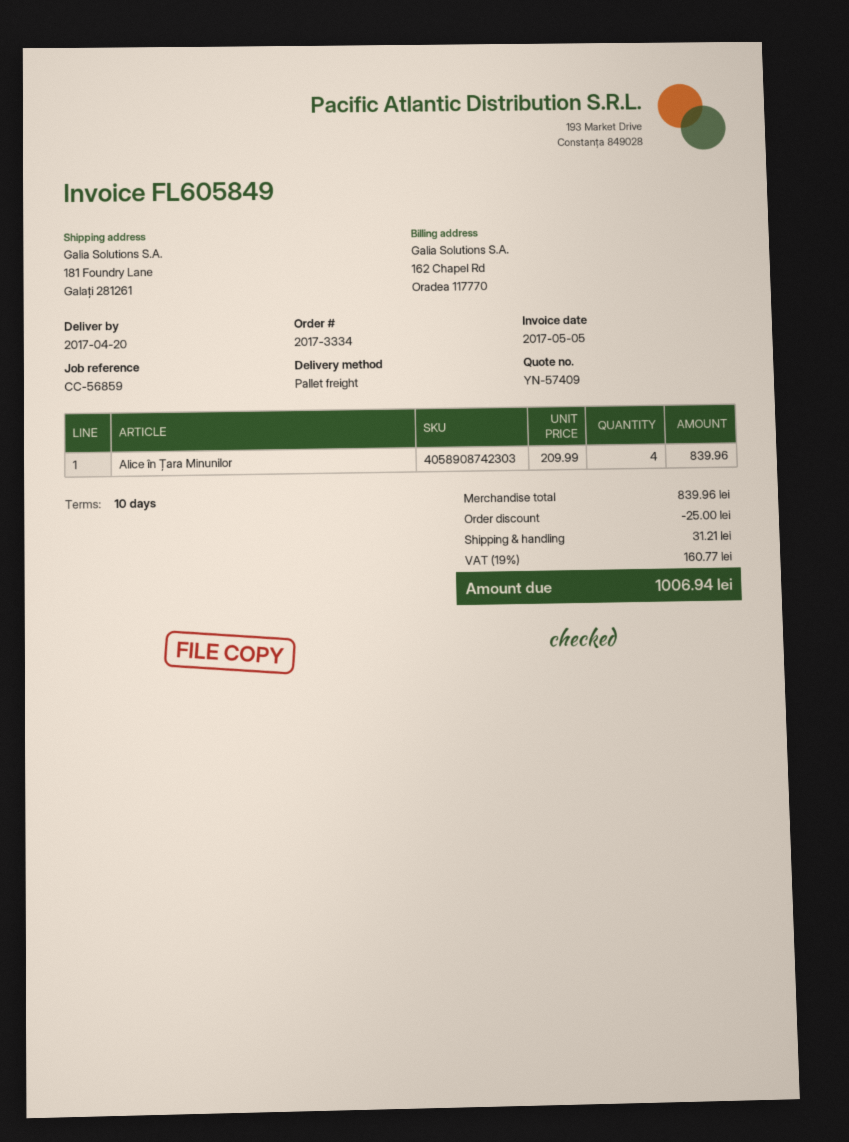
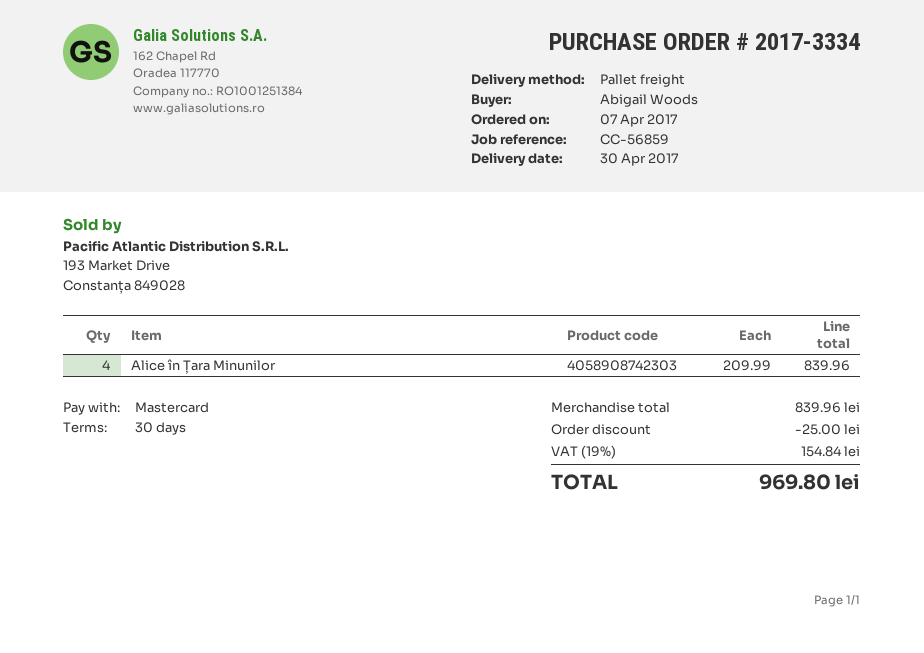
delivery date: 2017-04-20 -> 2017-04-30
payment terms: 10 days -> 30 days
shipping: 31.21 -> none
tax: 19% = 160.77 -> 19% = 154.84
total: 1006.94 -> 969.80

